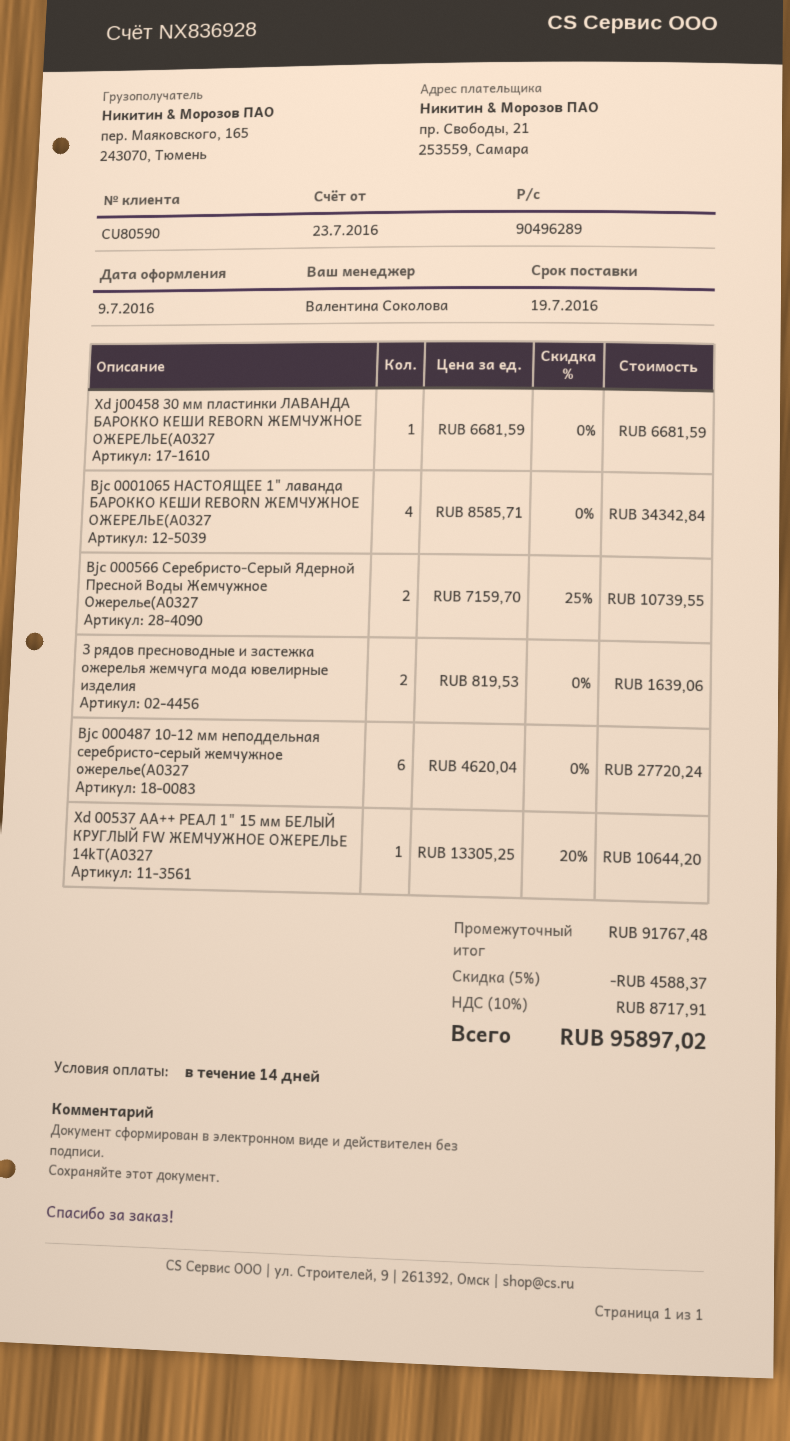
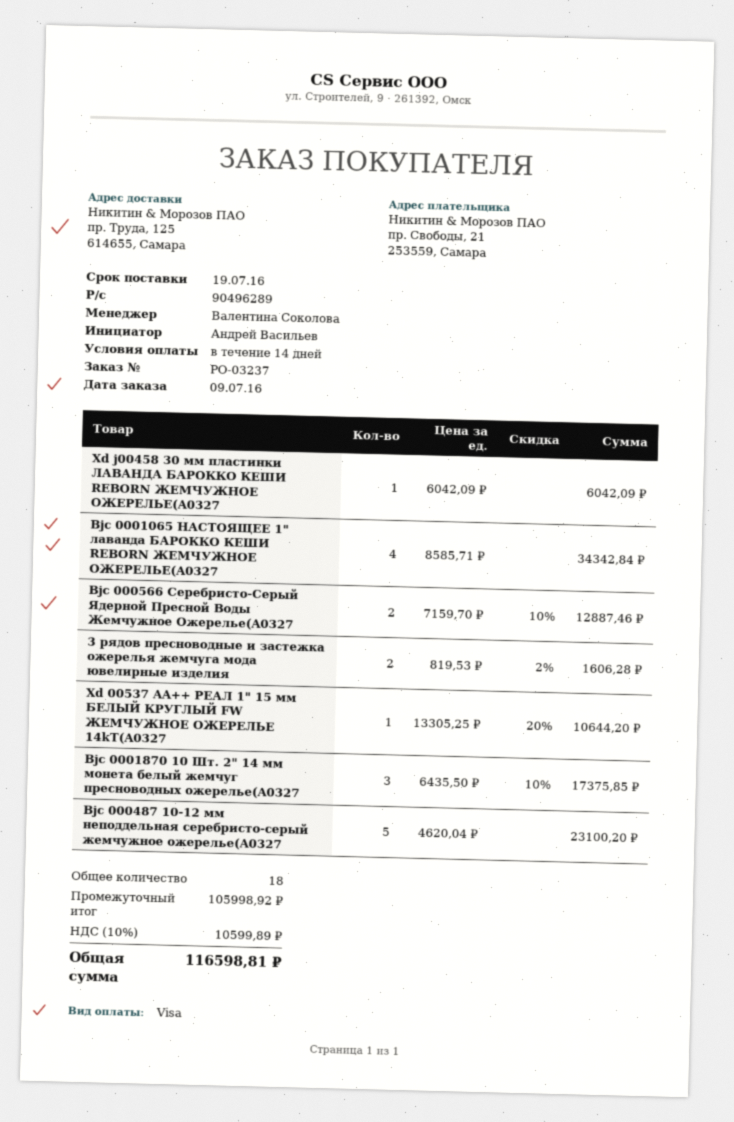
ship to: пер. Маяковского, 165, 243070, Тюмень -> пр. Труда, 125, 614655, Самара
Xd j00458 30 мм пластинки ЛАВАНДА БАРОККО КЕШИ REBORN ЖЕМЧУЖНОЕ ОЖЕРЕЛЬЕ(A0327: 1 x 6681.59 = 6681.59 -> 1 x 6042.09 = 6042.09
Bjc 000566 Серебристо-Серый Ядерной Пресной Воды Жемчужное Ожерелье(A0327: 2 x 7159.70 - 25% = 10739.55 -> 2 x 7159.70 - 10% = 12887.46
3 рядов пресноводные и застежка ожерелья жемчуга мода ювелирные изделия: 2 x 819.53 = 1639.06 -> 2 x 819.53 - 2% = 1606.28
Bjc 000487 10-12 мм неподдельная серебристо-серый жемчужное ожерелье(A0327: 6 x 4620.04 = 27720.24 -> 5 x 4620.04 = 23100.20
Bjc 0001870 10 Шт. 2" 14 мм монета белый жемчуг пресноводных ожерелье(A0327: none -> 3 x 6435.50 - 10% = 17375.85
subtotal: 91767.48 -> 105998.92
discount: 5% = 4588.37 -> none
tax: 10% = 8717.91 -> 10% = 10599.89
total: 95897.02 -> 116598.81

